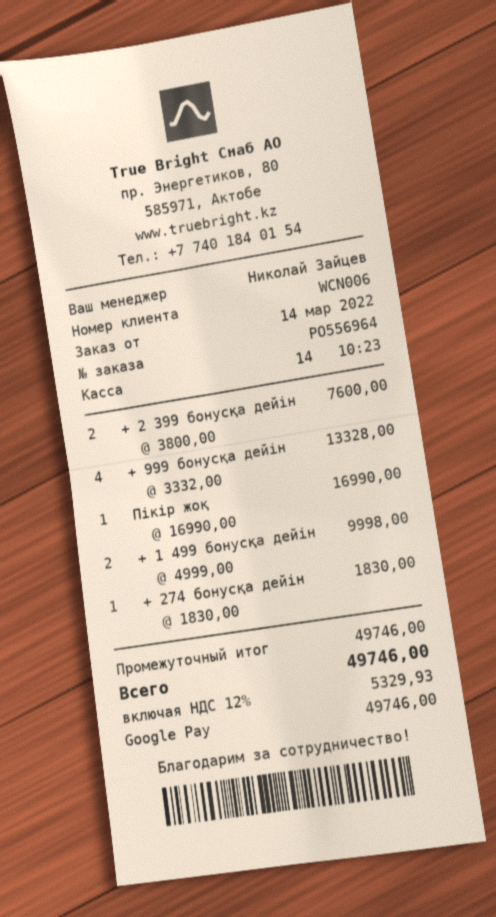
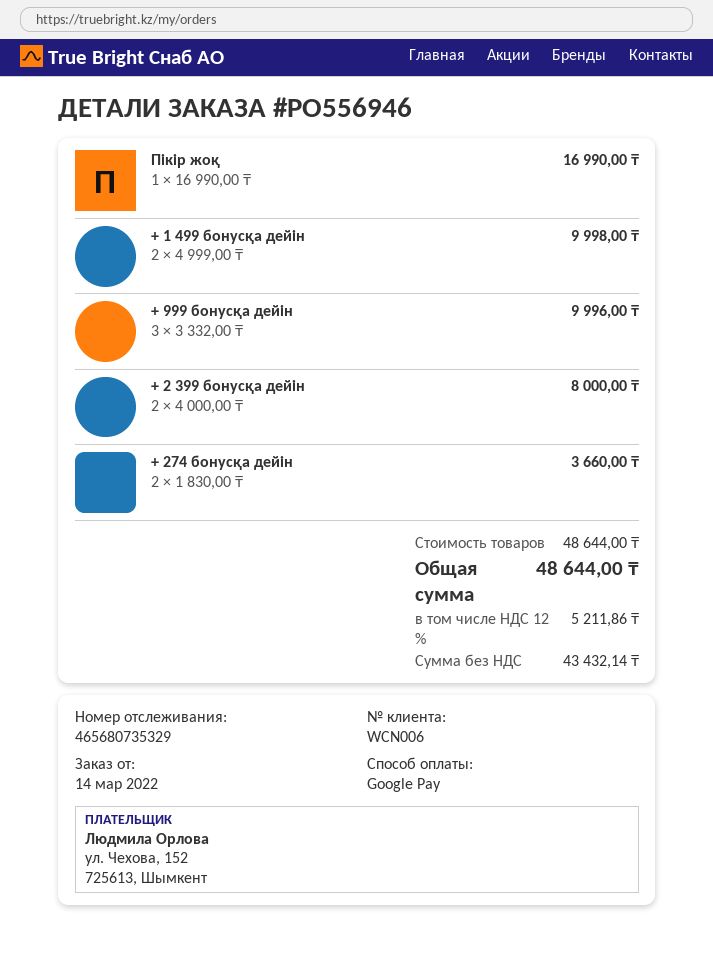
order number: PO556964 -> PO556946
+ 2 399 бонусқа дейін: 2 x 3800.00 = 7600.00 -> 2 x 4000.00 = 8000.00
+ 999 бонусқа дейін: 4 x 3332.00 = 13328.00 -> 3 x 3332.00 = 9996.00
+ 274 бонусқа дейін: 1 x 1830.00 = 1830.00 -> 2 x 1830.00 = 3660.00
subtotal: 49746.00 -> 48644.00
tax: 12% = 5329.93 -> 12% = 5211.86
total: 49746.00 -> 48644.00

